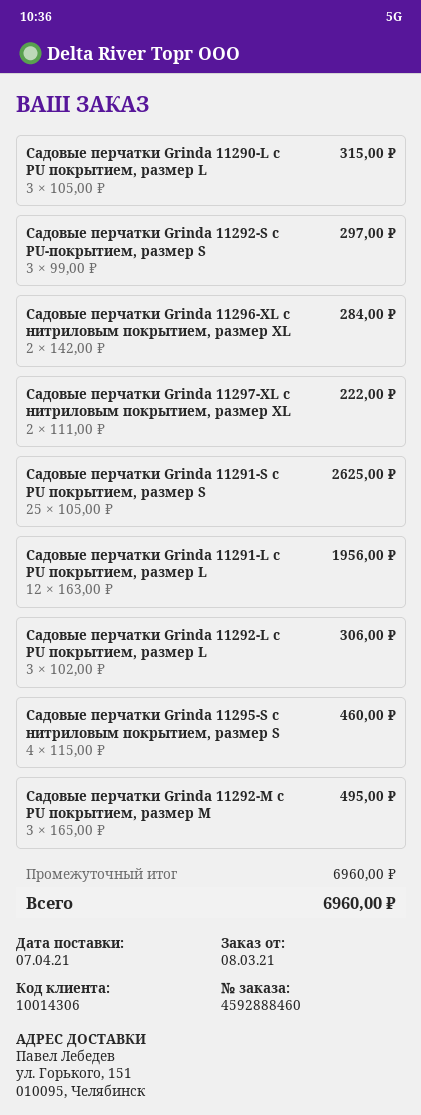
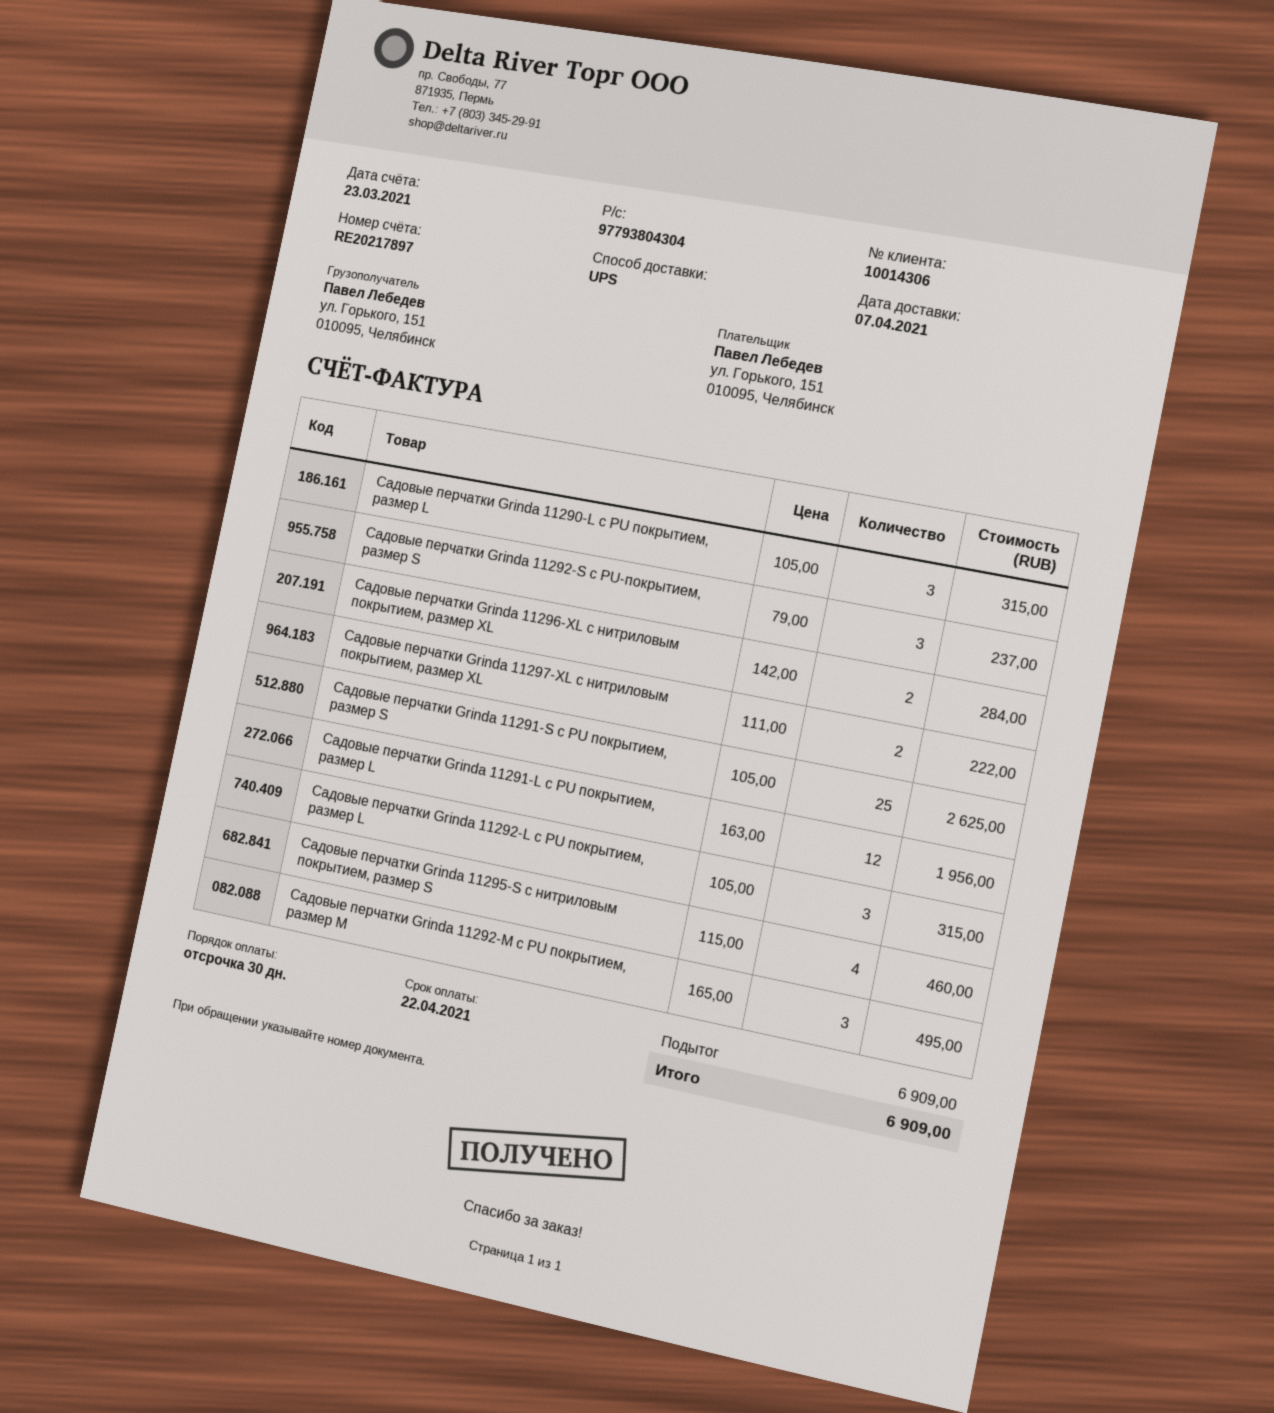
Садовые перчатки Grinda 11292-S с PU-покрытием, размер S: 3 x 99.00 = 297.00 -> 3 x 79.00 = 237.00
Садовые перчатки Grinda 11292-L с PU покрытием, размер L: 3 x 102.00 = 306.00 -> 3 x 105.00 = 315.00
subtotal: 6960.00 -> 6909.00
total: 6960.00 -> 6909.00

